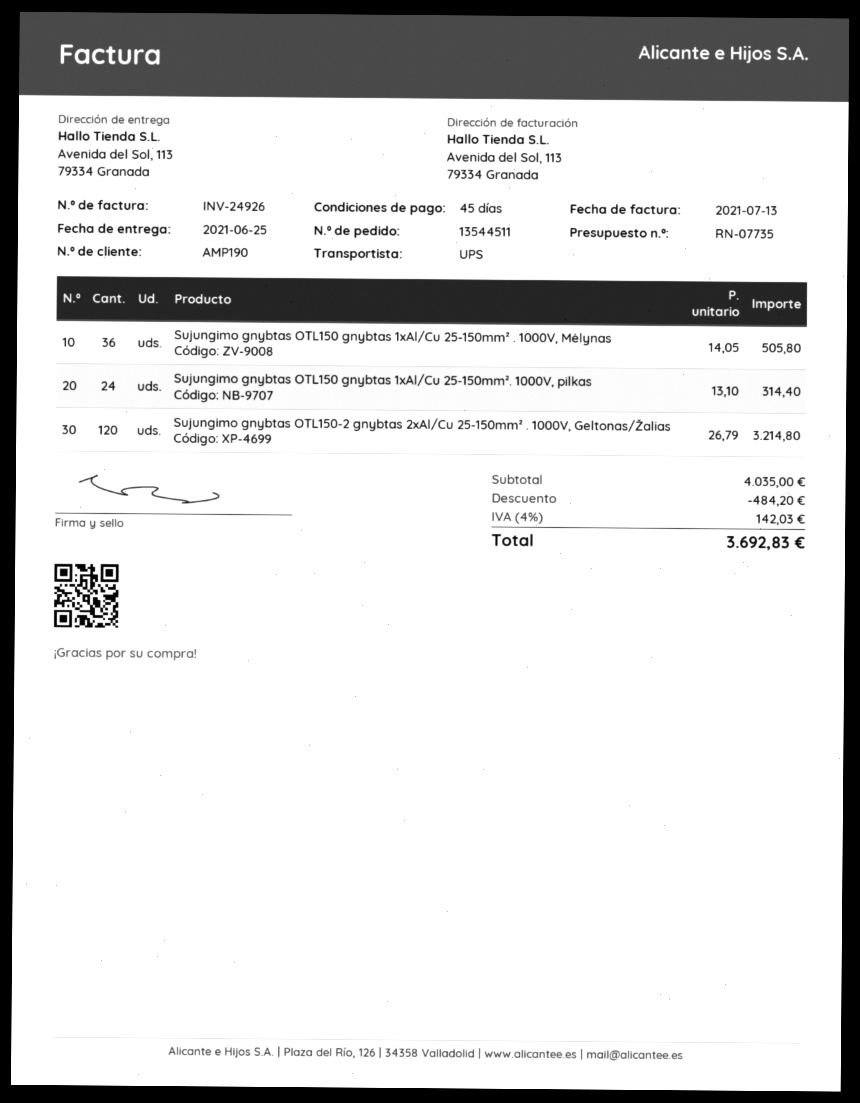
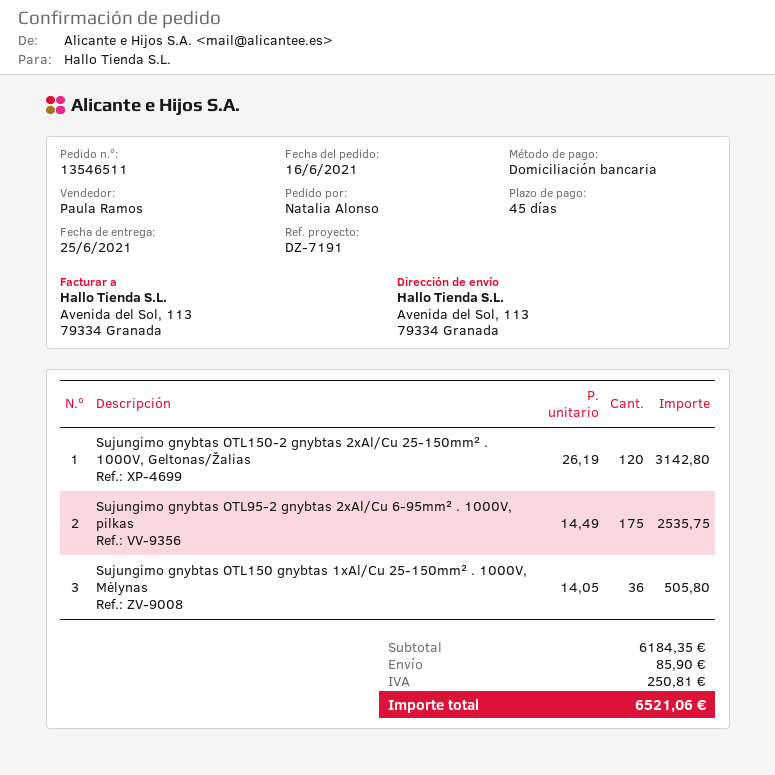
order number: 13544511 -> 13546511
Sujungimo gnybtas OTL150 gnybtas 1xAl/Cu 25-150mm². 1000V, pilkas: 24 x 13.10 = 314.40 -> none
Sujungimo gnybtas OTL150-2 gnybtas 2xAl/Cu 25-150mm² . 1000V, Geltonas/Žalias: 120 x 26.79 = 3214.80 -> 120 x 26.19 = 3142.80
Sujungimo gnybtas OTL95-2 gnybtas 2xAl/Cu 6-95mm² . 1000V, pilkas: none -> 175 x 14.49 = 2535.75
subtotal: 4035.00 -> 6184.35
discount: 484.20 -> none
shipping: none -> 85.90
tax: 142.03 -> 250.81
total: 3692.83 -> 6521.06

